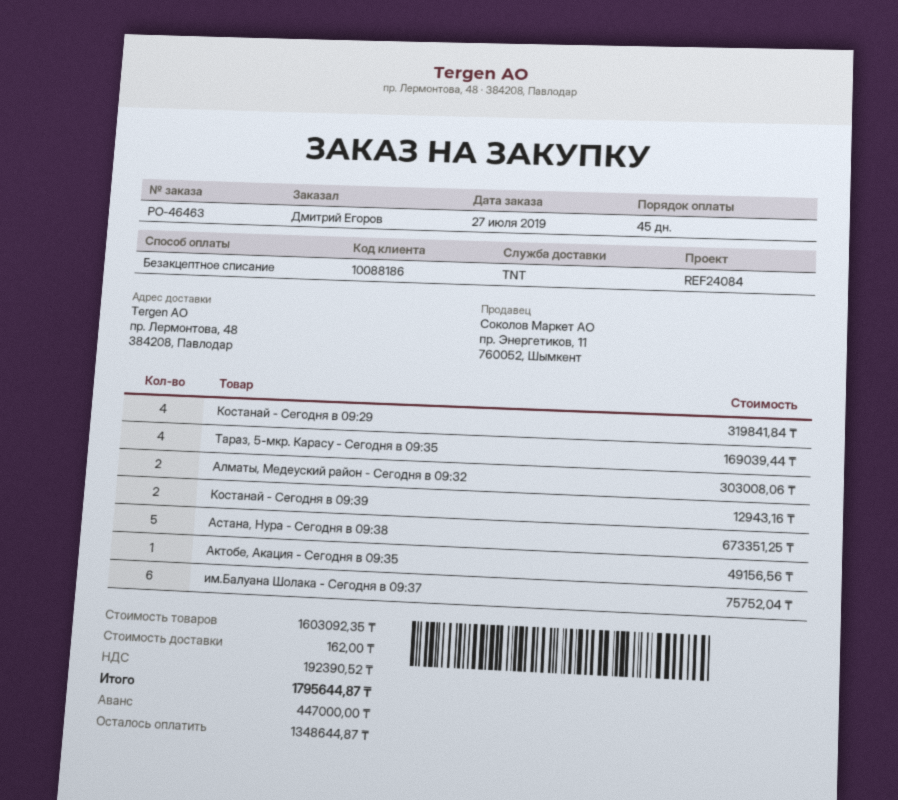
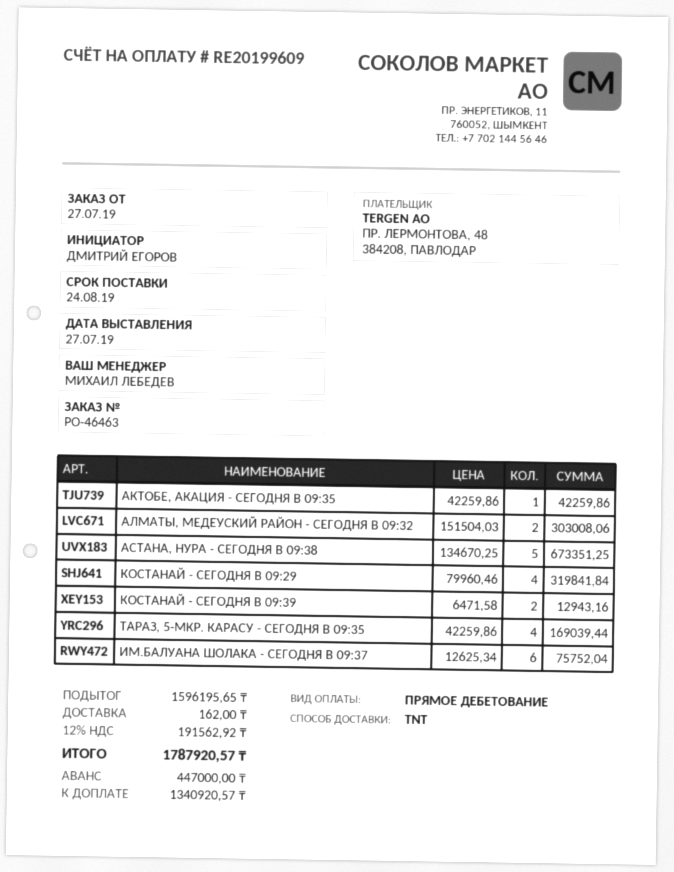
Актобе, Акация - Сегодня в 09:35: 1 for 49156.56 -> 1 for 42259.86
subtotal: 1603092.35 -> 1596195.65
tax: 192390.52 -> 191562.92
total: 1795644.87 -> 1787920.57
balance: 1348644.87 -> 1340920.57

